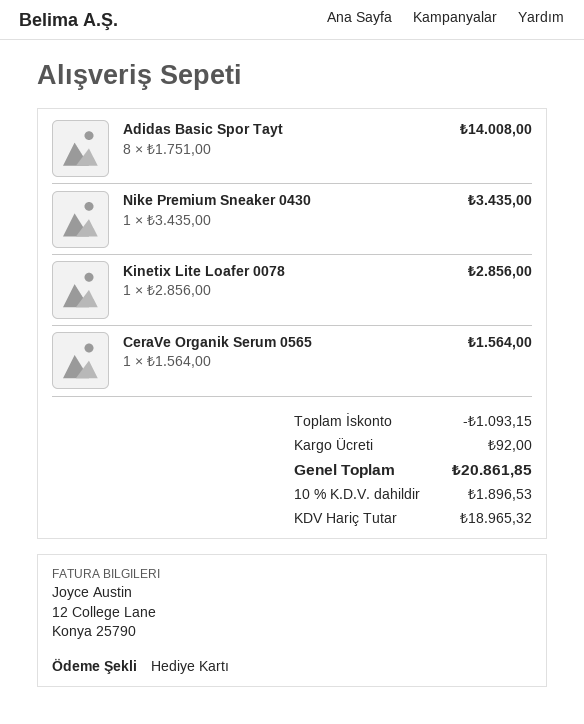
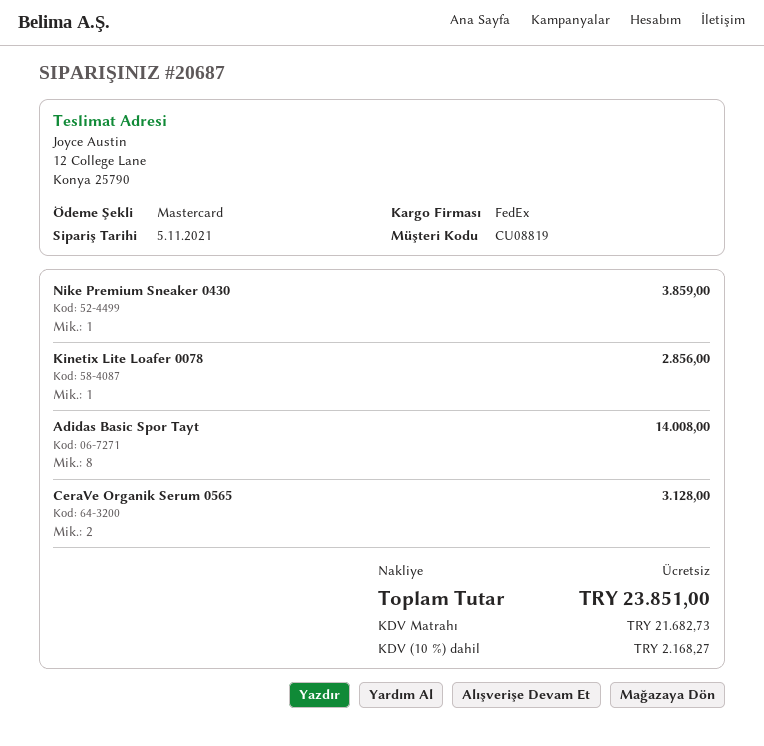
payment method: gift card -> Mastercard
Nike Premium Sneaker 0430: 1 for 3435.00 -> 1 for 3859.00
CeraVe Organik Serum 0565: 1 for 1564.00 -> 2 for 3128.00
discount: 1093.15 -> none
shipping: 92.00 -> 0.00
net: 18965.32 -> 21682.73
tax: 10% = 1896.53 -> 10% = 2168.27
total: 20861.85 -> 23851.00

